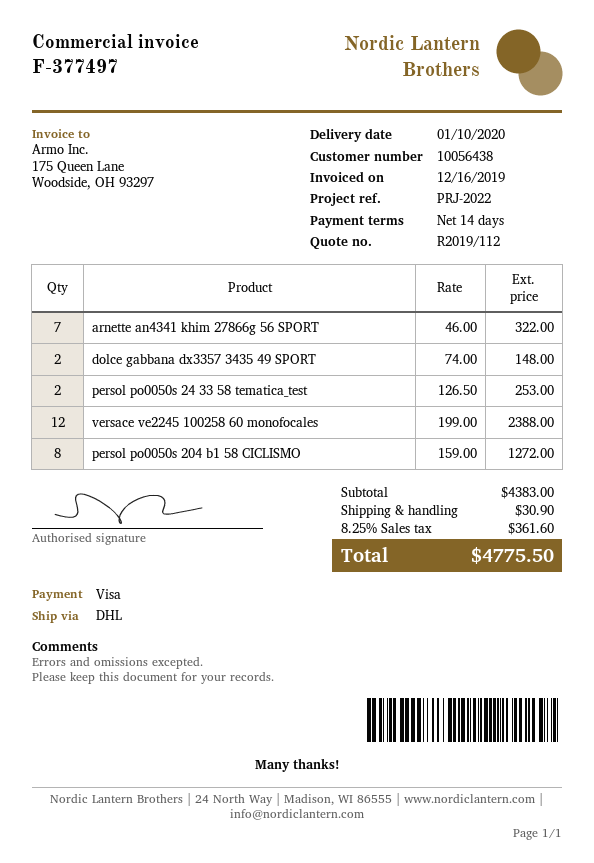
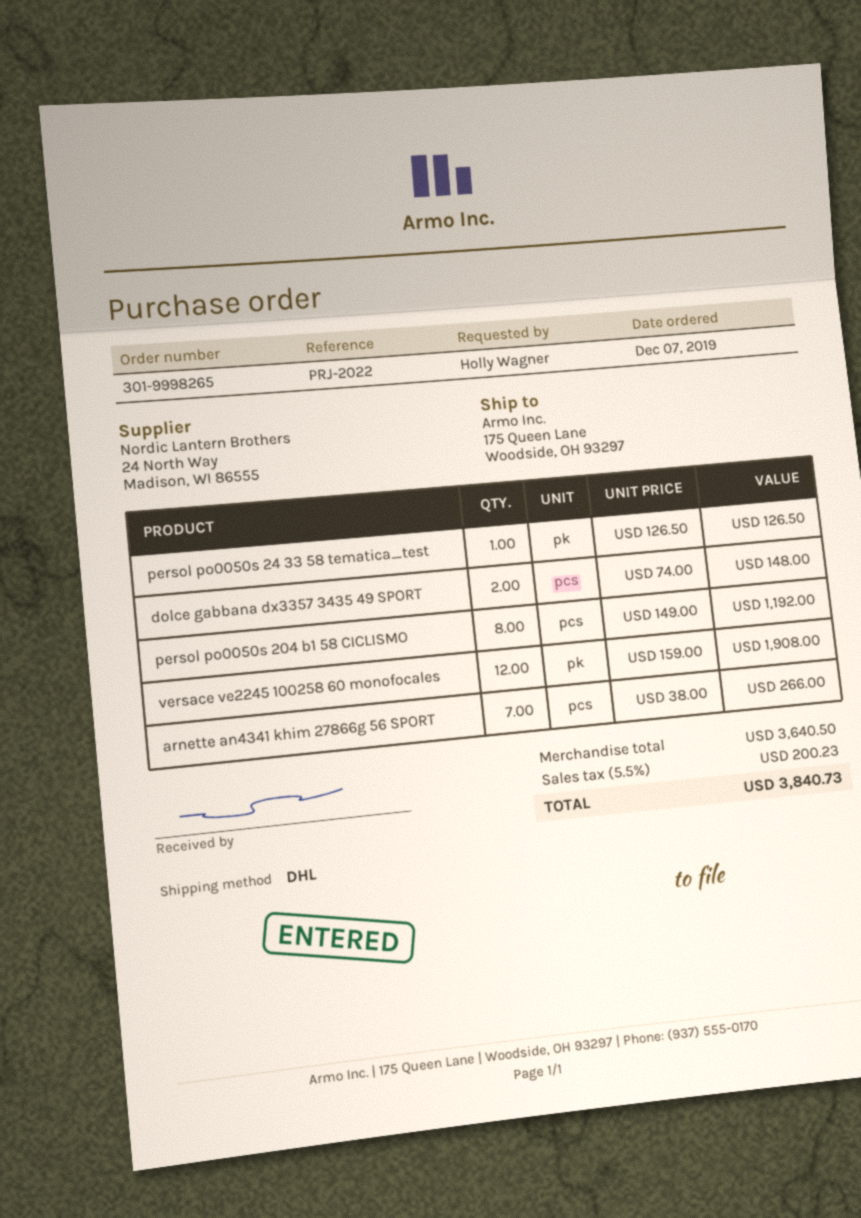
arnette an4341 khim 27866g 56 SPORT: 7 x 46.00 = 322.00 -> 7 x 38.00 = 266.00
persol po0050s 24 33 58 tematica_test: 2 x 126.50 = 253.00 -> 1 x 126.50 = 126.50
versace ve2245 100258 60 monofocales: 12 x 199.00 = 2388.00 -> 12 x 159.00 = 1908.00
persol po0050s 204 b1 58 CICLISMO: 8 x 159.00 = 1272.00 -> 8 x 149.00 = 1192.00
subtotal: 4383.00 -> 3640.50
shipping: 30.90 -> none
tax: 8.25% = 361.60 -> 5.5% = 200.23
total: 4775.50 -> 3840.73

